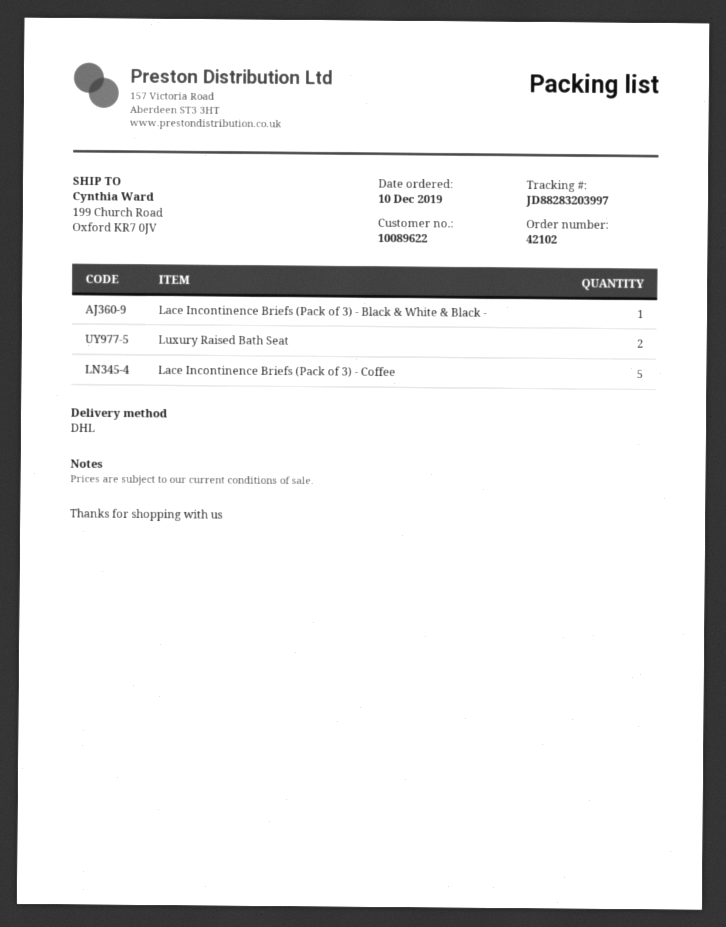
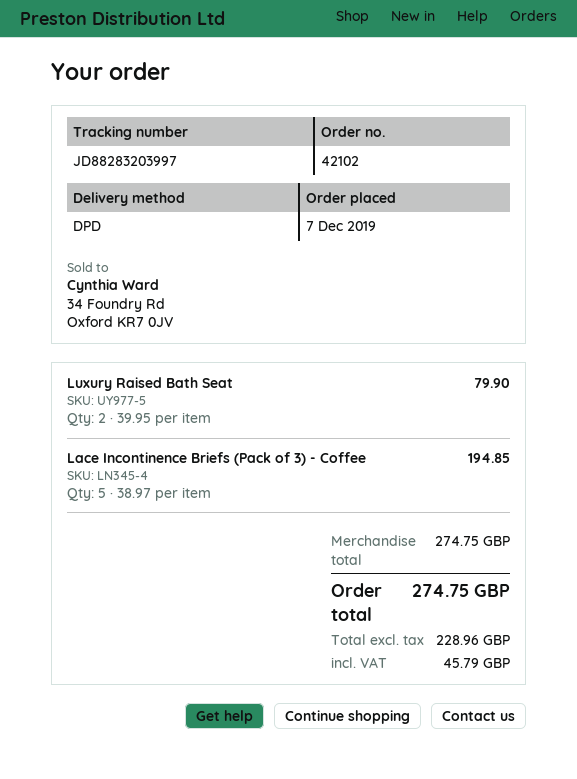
order date: 2019-12-10 -> 2019-12-07
shipping method: DHL -> DPD
Lace Incontinence Briefs (Pack of 3) - Black & White & Black -: 1 -> none

